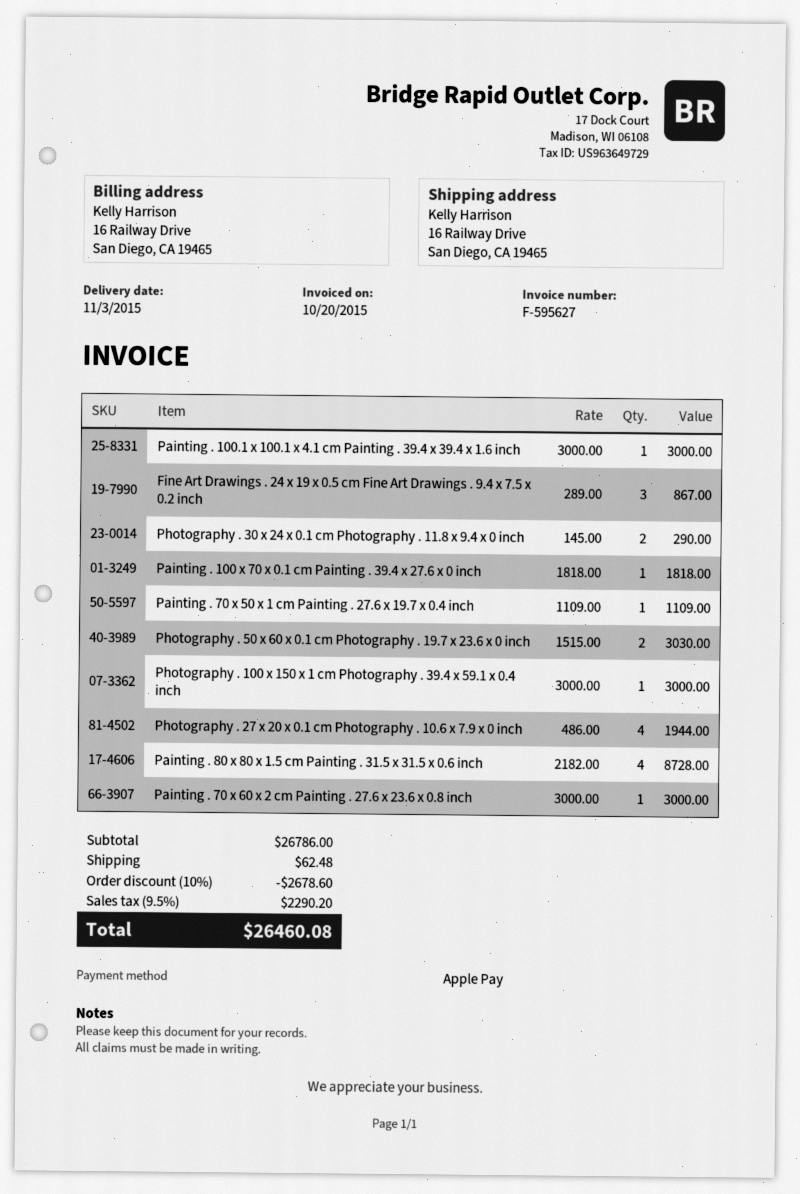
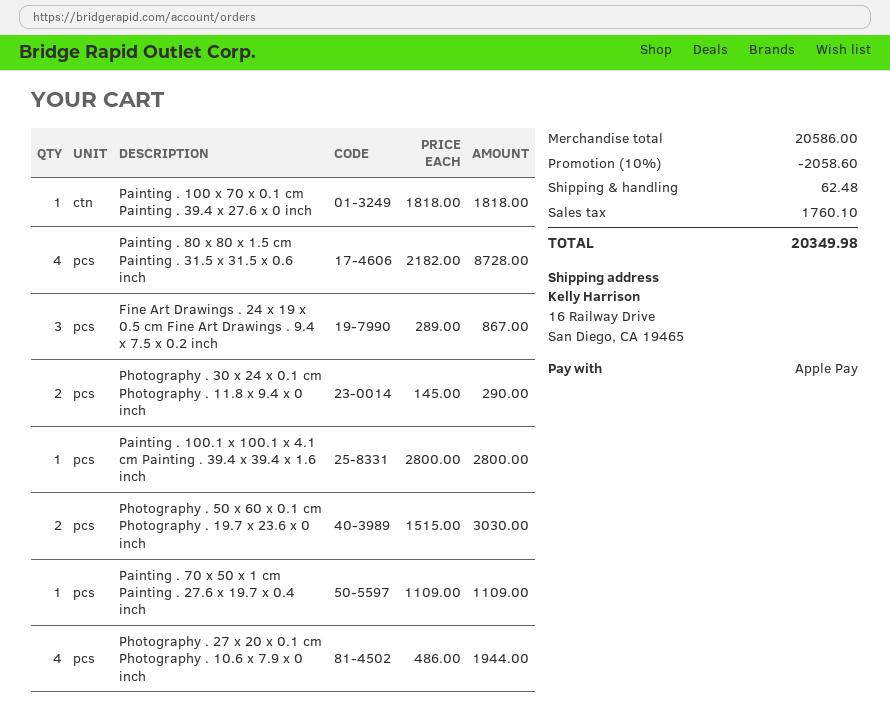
Painting . 100.1 x 100.1 x 4.1 cm Painting . 39.4 x 39.4 x 1.6 inch: 1 x 3000.00 = 3000.00 -> 1 x 2800.00 = 2800.00
Photography . 100 x 150 x 1 cm Photography . 39.4 x 59.1 x 0.4 inch: 1 x 3000.00 = 3000.00 -> none
Painting . 70 x 60 x 2 cm Painting . 27.6 x 23.6 x 0.8 inch: 1 x 3000.00 = 3000.00 -> none
subtotal: 26786.00 -> 20586.00
discount: 10% = 2678.60 -> 10% = 2058.60
tax: 2290.20 -> 1760.10
total: 26460.08 -> 20349.98

